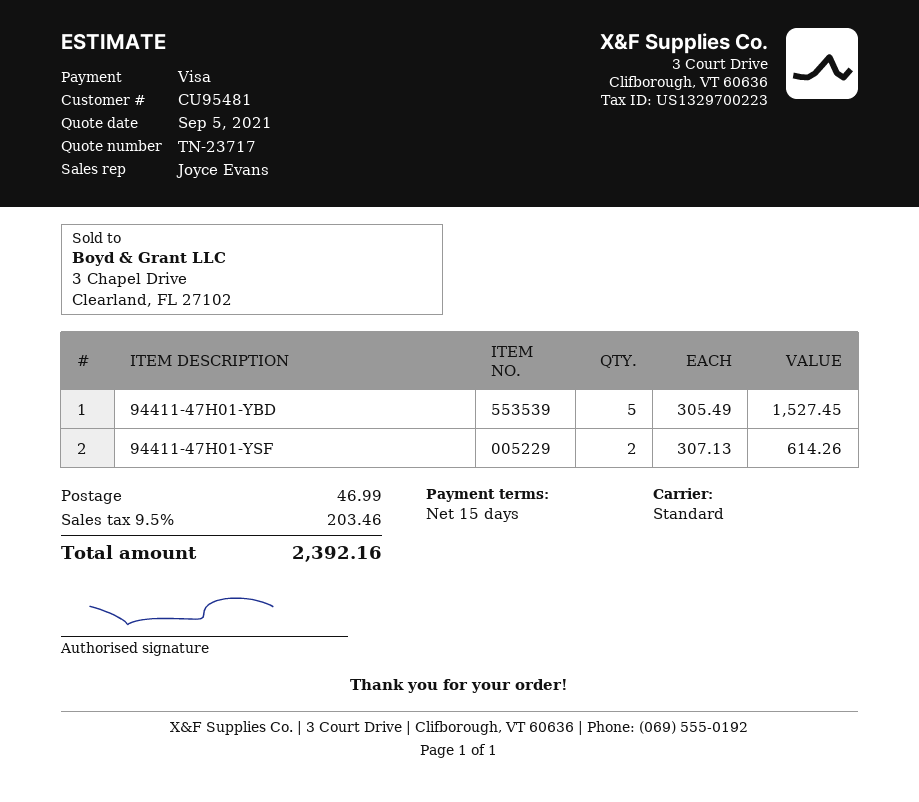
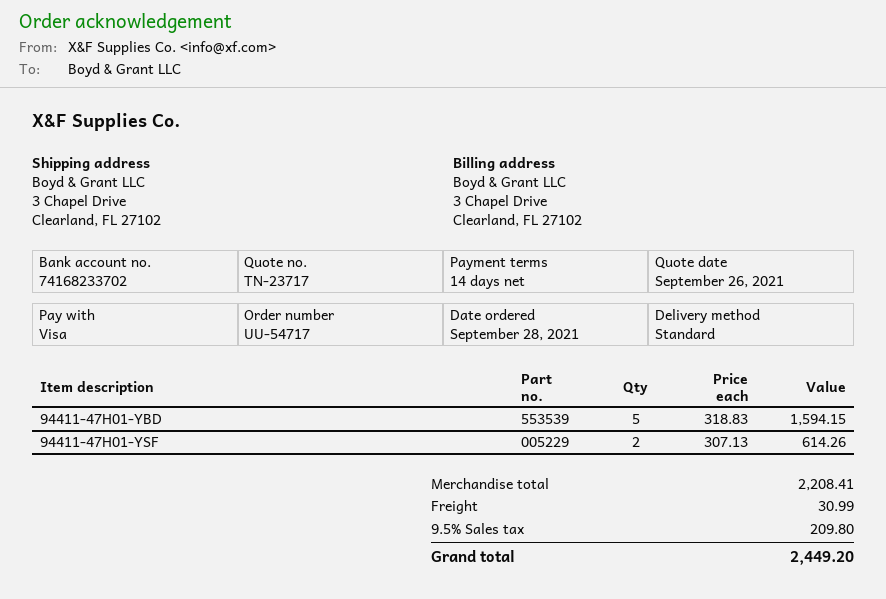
quote date: 2021-09-05 -> 2021-09-26
payment terms: 15 days -> 14 days
94411-47H01-YBD: 5 x 305.49 = 1527.45 -> 5 x 318.83 = 1594.15
shipping: 46.99 -> 30.99
tax: 9.5% = 203.46 -> 9.5% = 209.80
total: 2392.16 -> 2449.20

